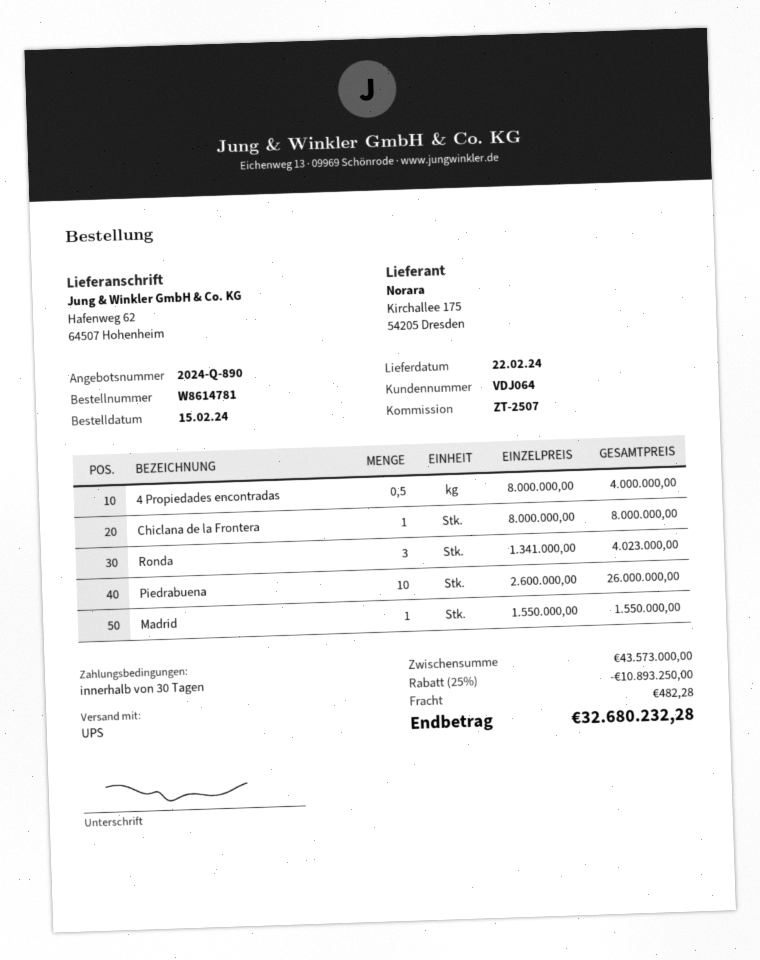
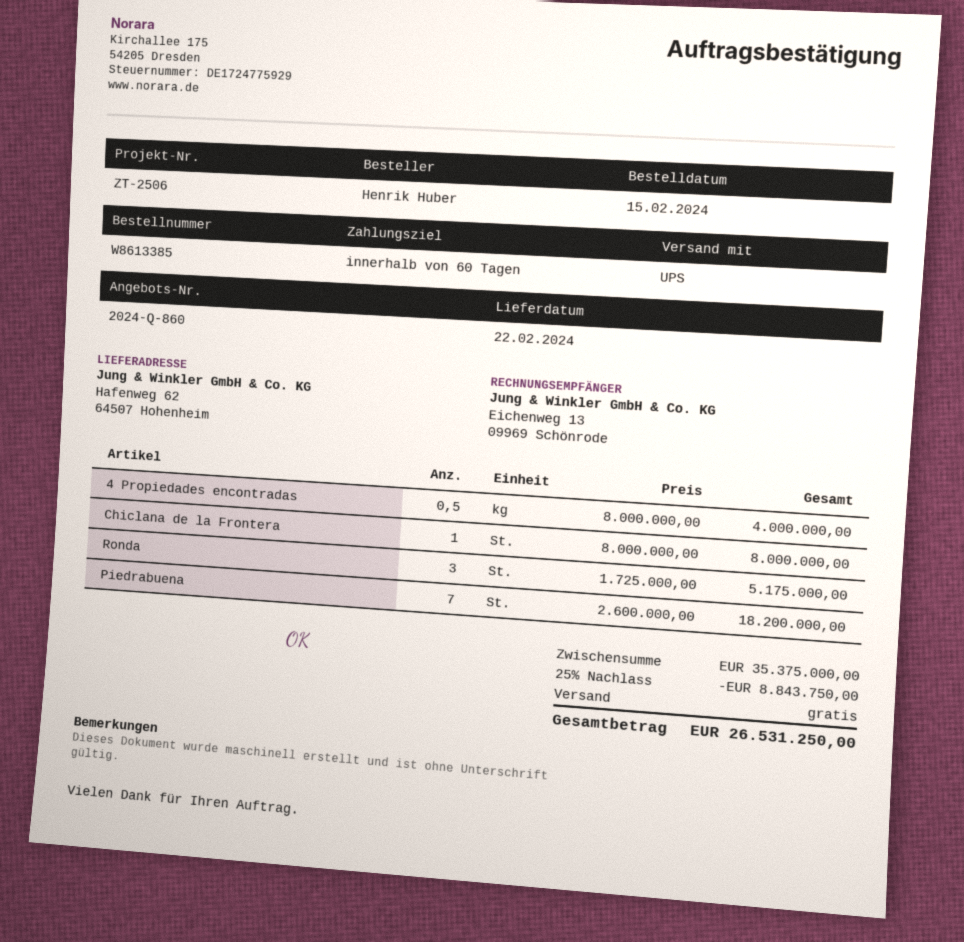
quote number: 2024-Q-890 -> 2024-Q-860
order number: W8614781 -> W8613385
payment terms: 30 days -> 60 days
reference: ZT-2507 -> ZT-2506
Ronda: 3 x 1341000.00 = 4023000.00 -> 3 x 1725000.00 = 5175000.00
Piedrabuena: 10 x 2600000.00 = 26000000.00 -> 7 x 2600000.00 = 18200000.00
Madrid: 1 x 1550000.00 = 1550000.00 -> none
subtotal: 43573000.00 -> 35375000.00
discount: 25% = 10893250.00 -> 25% = 8843750.00
shipping: 482.28 -> 0.00
total: 32680232.28 -> 26531250.00

